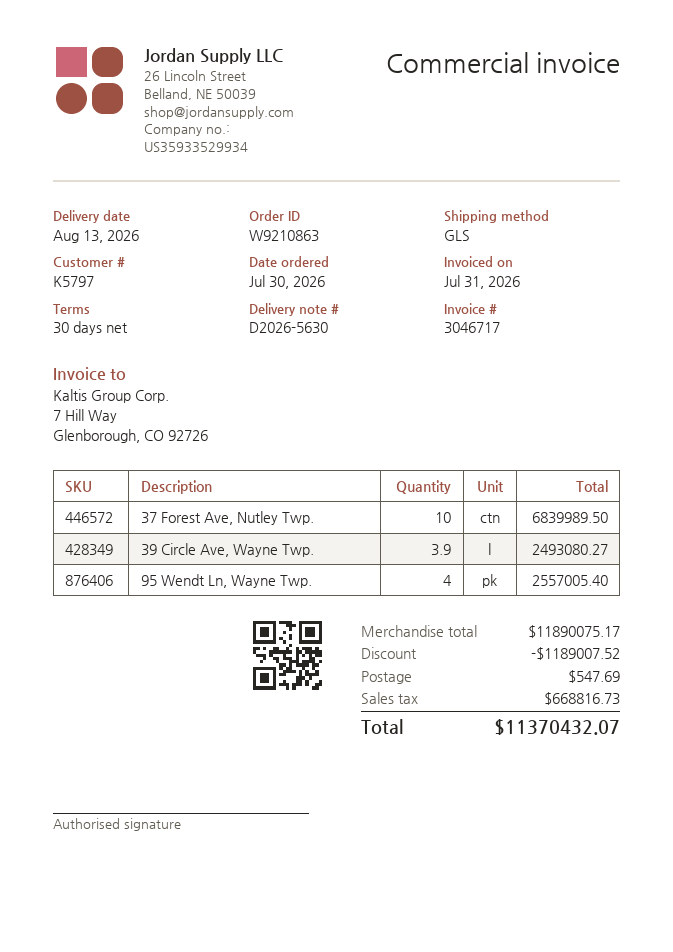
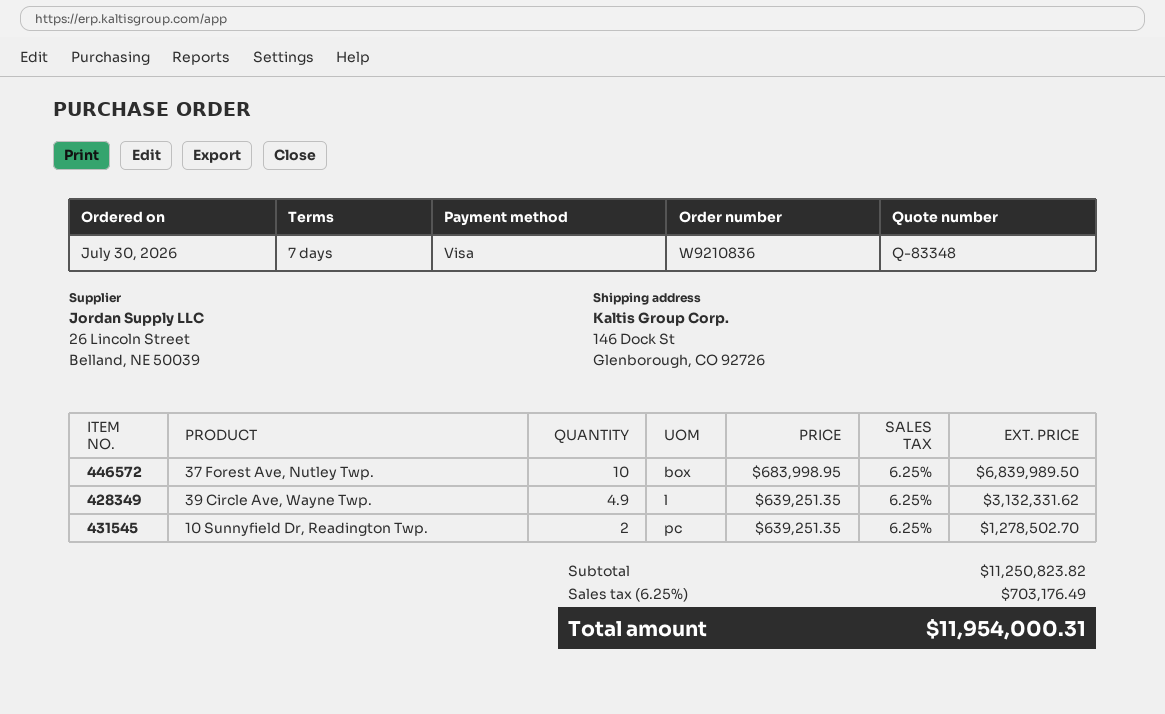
order number: W9210863 -> W9210836
payment terms: 30 days -> 7 days
39 Circle Ave, Wayne Twp.: 3.9 for 2493080.27 -> 4.9 for 3132331.62
95 Wendt Ln, Wayne Twp.: 4 for 2557005.40 -> none
10 Sunnyfield Dr, Readington Twp.: none -> 2 for 1278502.70
subtotal: 11890075.17 -> 11250823.82
discount: 1189007.52 -> none
shipping: 547.69 -> none
tax: 668816.73 -> 703176.49
total: 11370432.07 -> 11954000.31

